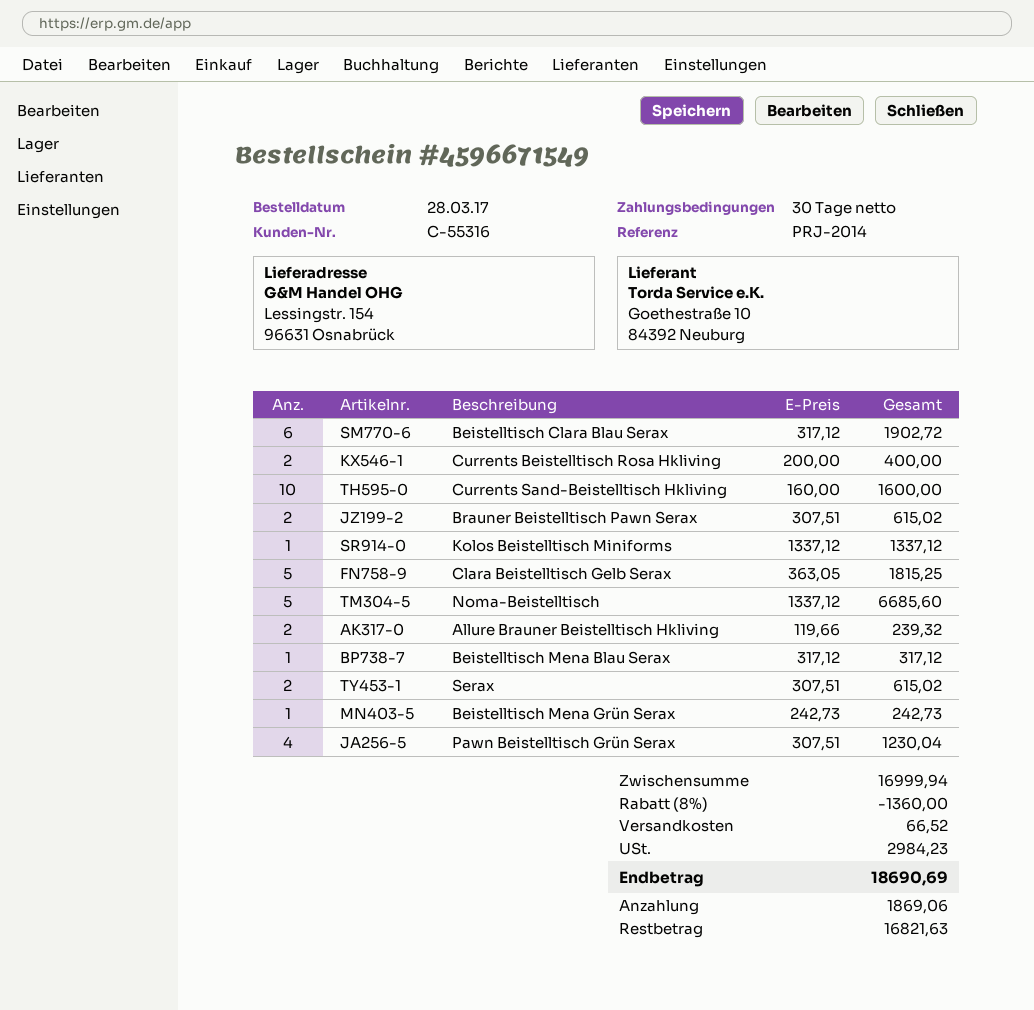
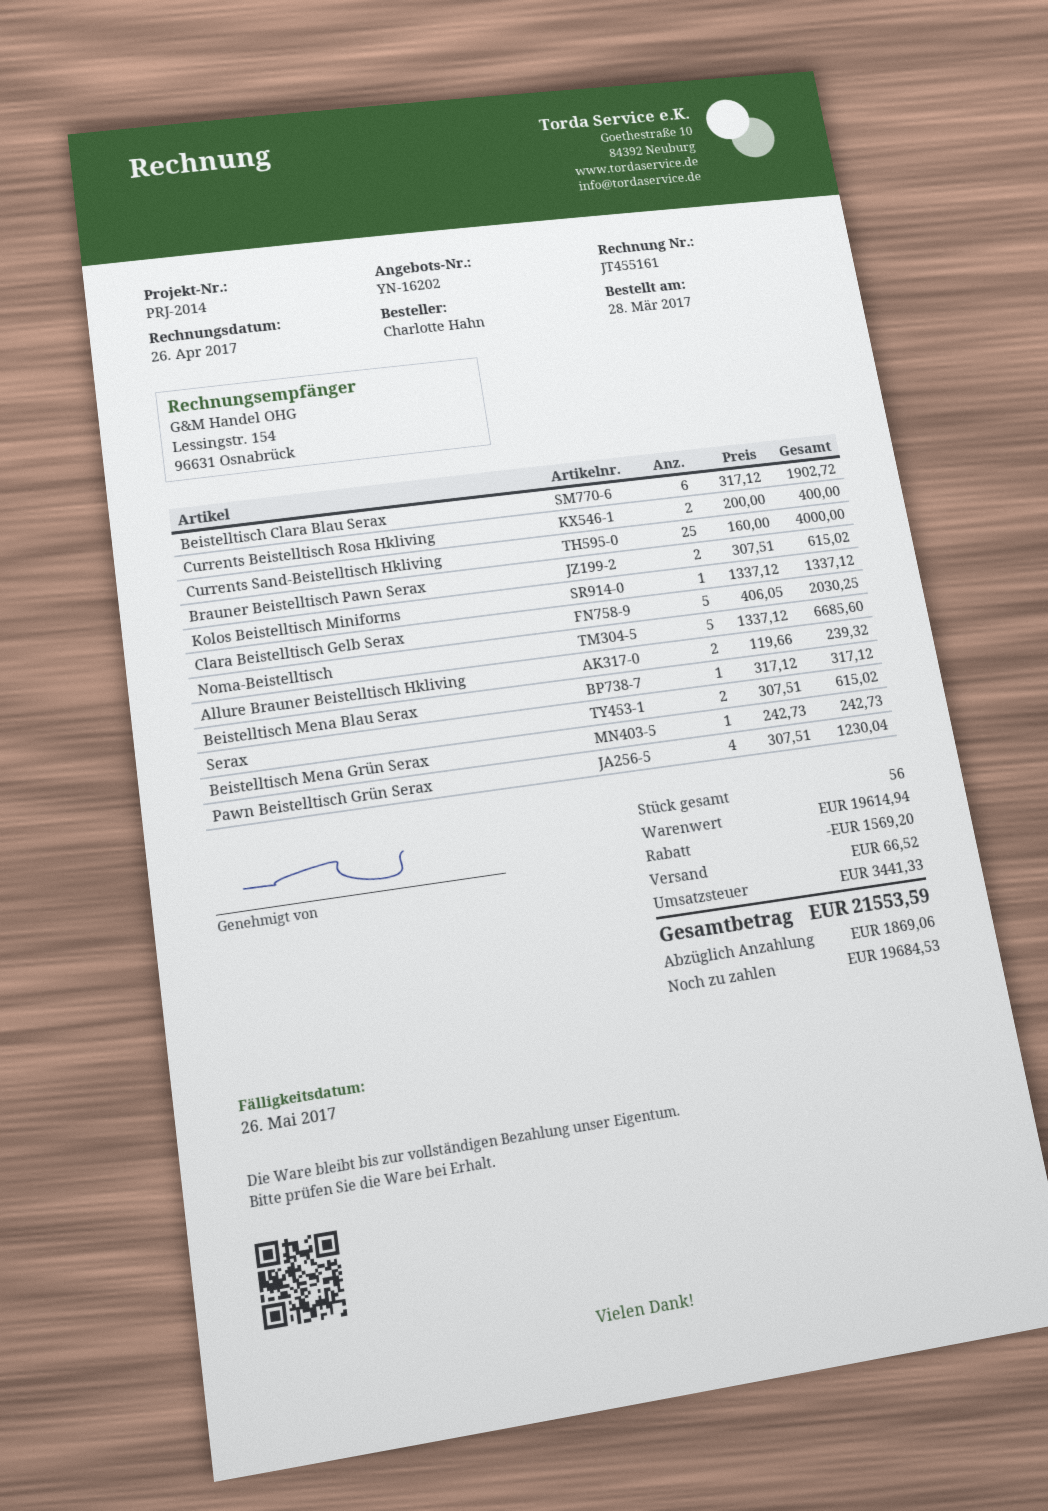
Currents Sand-Beistelltisch Hkliving: 10 x 160.00 = 1600.00 -> 25 x 160.00 = 4000.00
Clara Beistelltisch Gelb Serax: 5 x 363.05 = 1815.25 -> 5 x 406.05 = 2030.25
subtotal: 16999.94 -> 19614.94
discount: 1360.00 -> 1569.20
tax: 2984.23 -> 3441.33
total: 18690.69 -> 21553.59
balance: 16821.63 -> 19684.53

